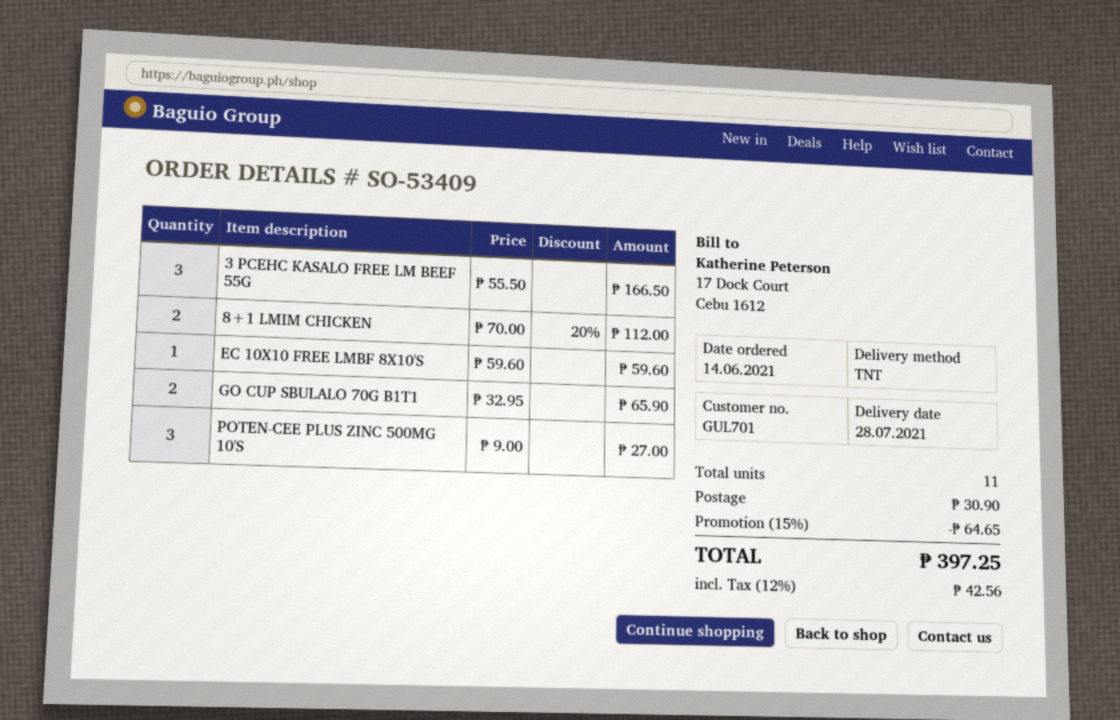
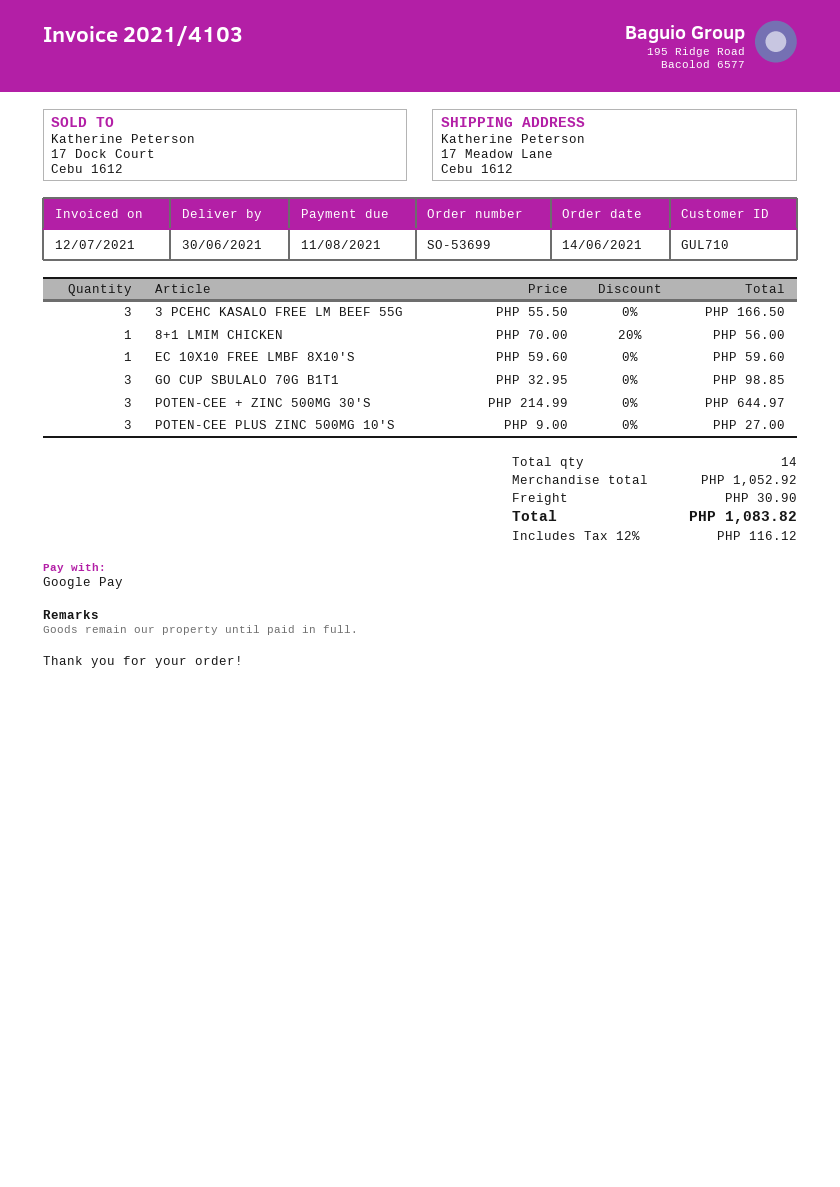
order number: SO-53409 -> SO-53699
delivery date: 2021-07-28 -> 2021-06-30
customer number: GUL701 -> GUL710
8+1 LMIM CHICKEN: 2 x 70.00 - 20% = 112.00 -> 1 x 70.00 - 20% = 56.00
GO CUP SBULALO 70G B1T1: 2 x 32.95 = 65.90 -> 3 x 32.95 = 98.85
POTEN-CEE + ZINC 500MG 30'S: none -> 3 x 214.99 = 644.97
total quantity: 11 -> 14
discount: 15% = 64.65 -> none
tax: 12% = 42.56 -> 12% = 116.12
total: 397.25 -> 1083.82

